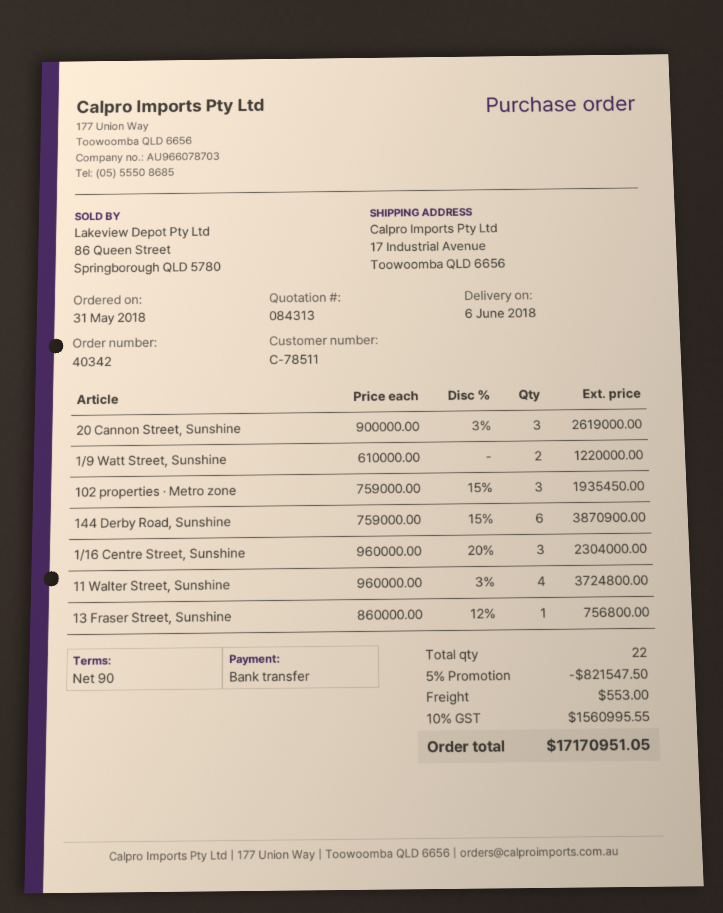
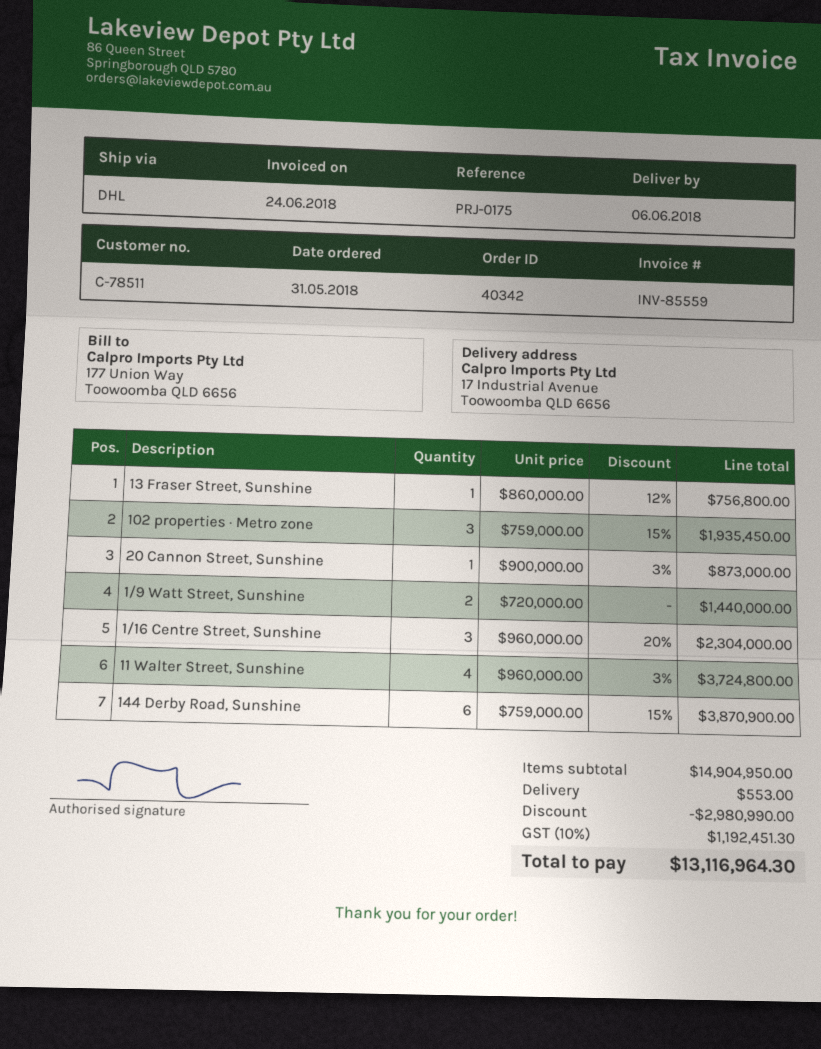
20 Cannon Street, Sunshine: 3 x 900000.00 - 3% = 2619000.00 -> 1 x 900000.00 - 3% = 873000.00
1/9 Watt Street, Sunshine: 2 x 610000.00 = 1220000.00 -> 2 x 720000.00 = 1440000.00
discount: 821547.50 -> 2980990.00
tax: 10% = 1560995.55 -> 10% = 1192451.30
total: 17170951.05 -> 13116964.30

